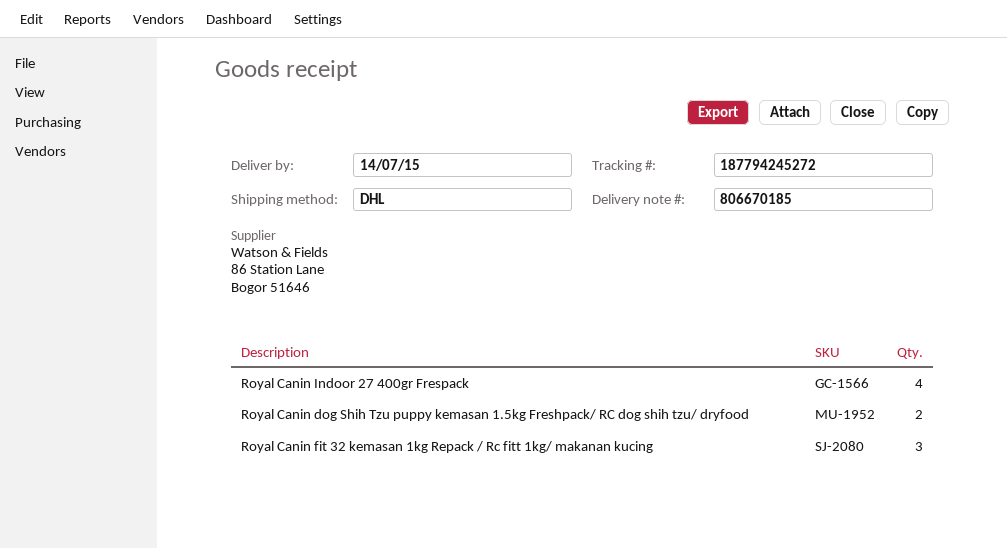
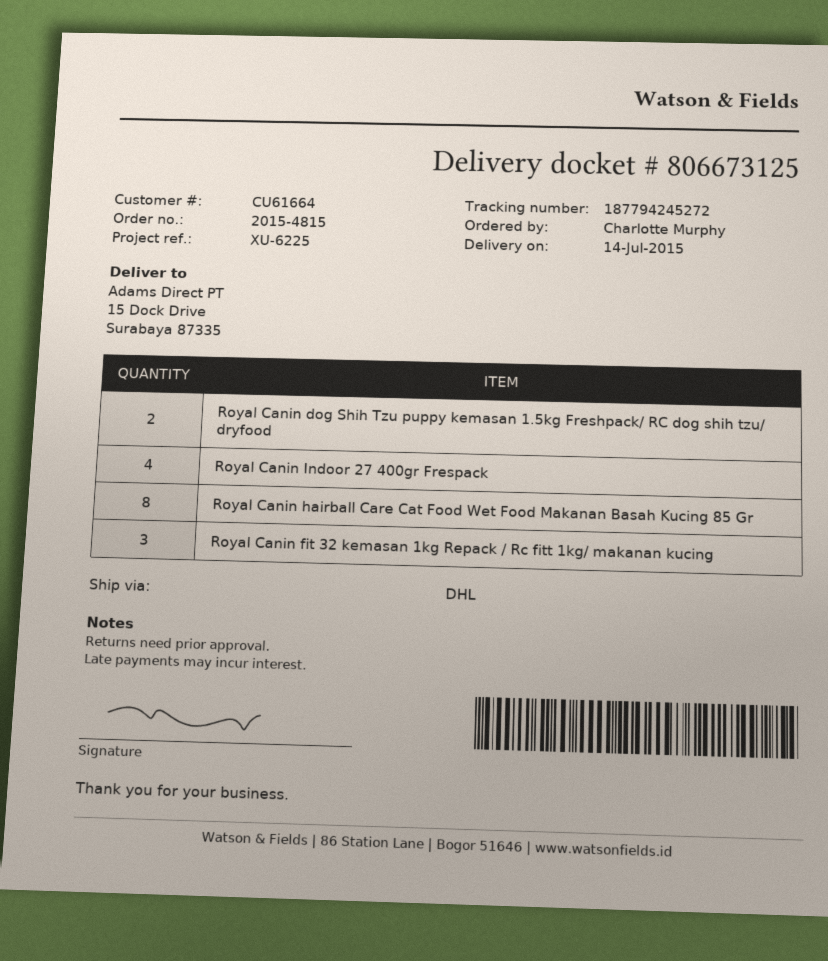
delivery note number: 806670185 -> 806673125
Royal Canin hairball Care Cat Food Wet Food Makanan Basah Kucing 85 Gr: none -> 8

